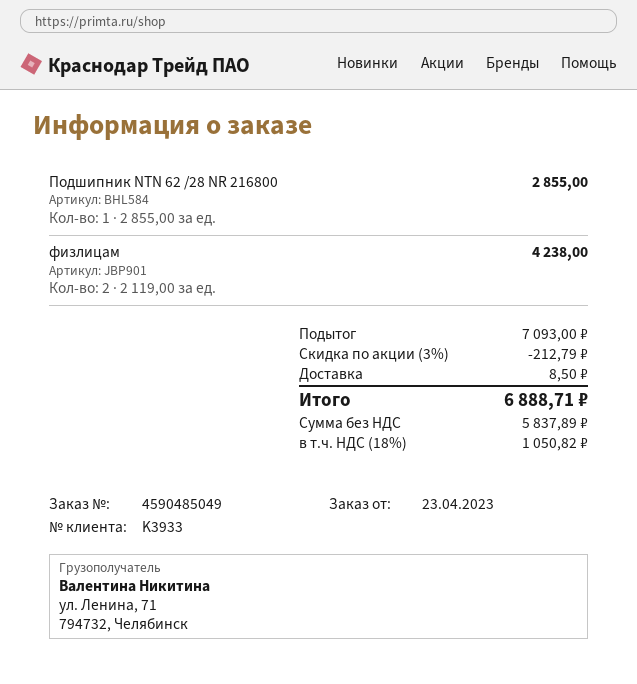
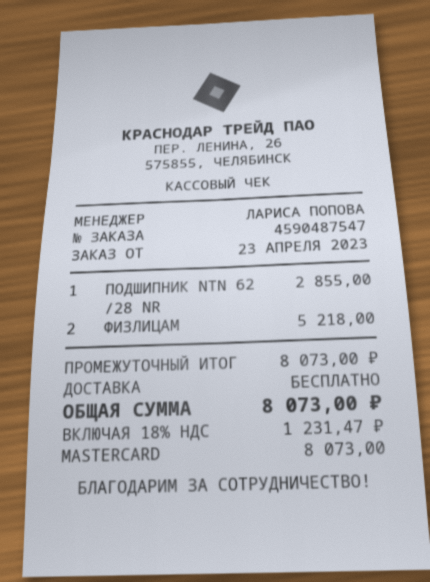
order number: 4590485049 -> 4590487547
физлицам: 2 for 4238.00 -> 2 for 5218.00
subtotal: 7093.00 -> 8073.00
discount: 3% = 212.79 -> none
shipping: 8.50 -> 0.00
tax: 18% = 1050.82 -> 18% = 1231.47
total: 6888.71 -> 8073.00

